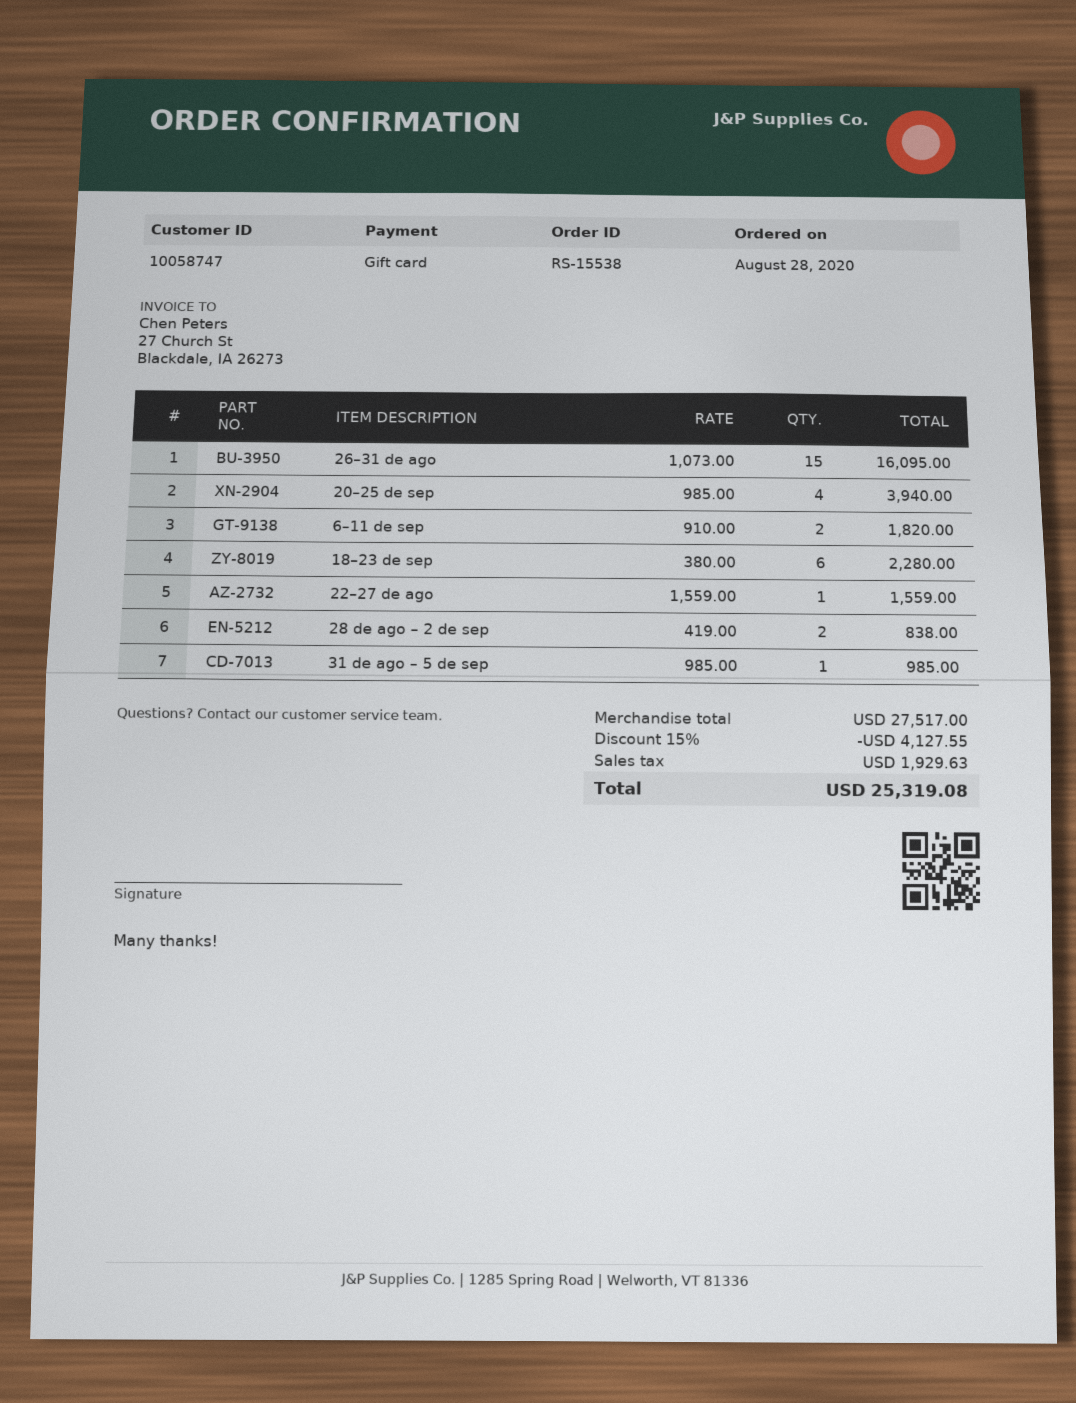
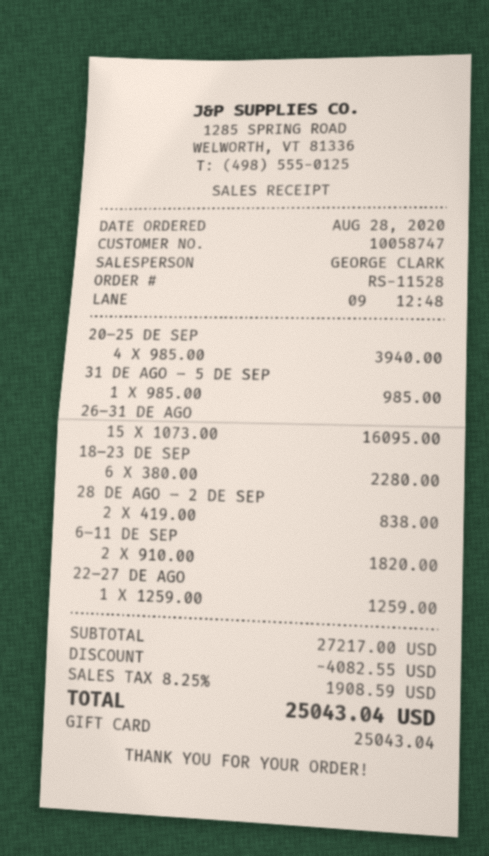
order number: RS-15538 -> RS-11528
22–27 de ago: 1 x 1559.00 = 1559.00 -> 1 x 1259.00 = 1259.00
subtotal: 27517.00 -> 27217.00
discount: 4127.55 -> 4082.55
tax: 1929.63 -> 1908.59
total: 25319.08 -> 25043.04

